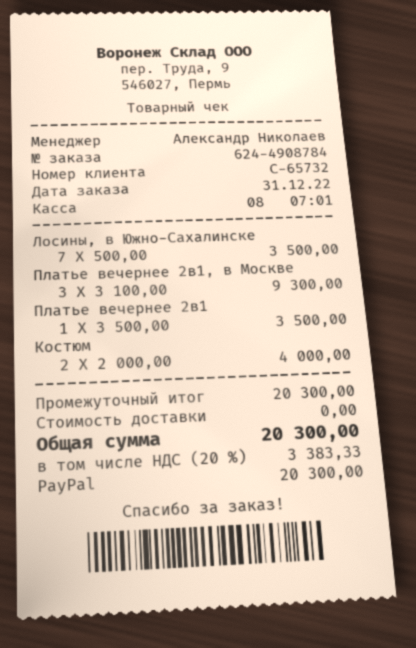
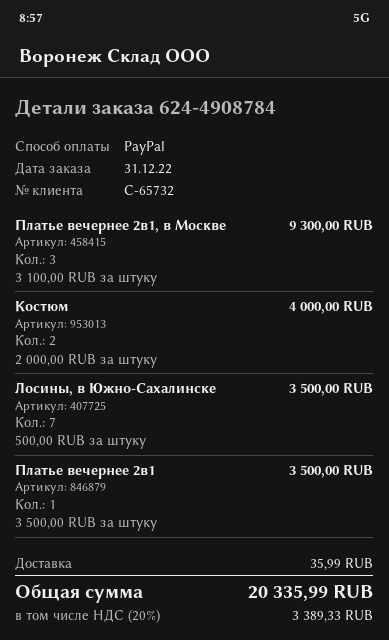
shipping: 0.00 -> 35.99
tax: 20% = 3383.33 -> 20% = 3389.33
total: 20300.00 -> 20335.99

